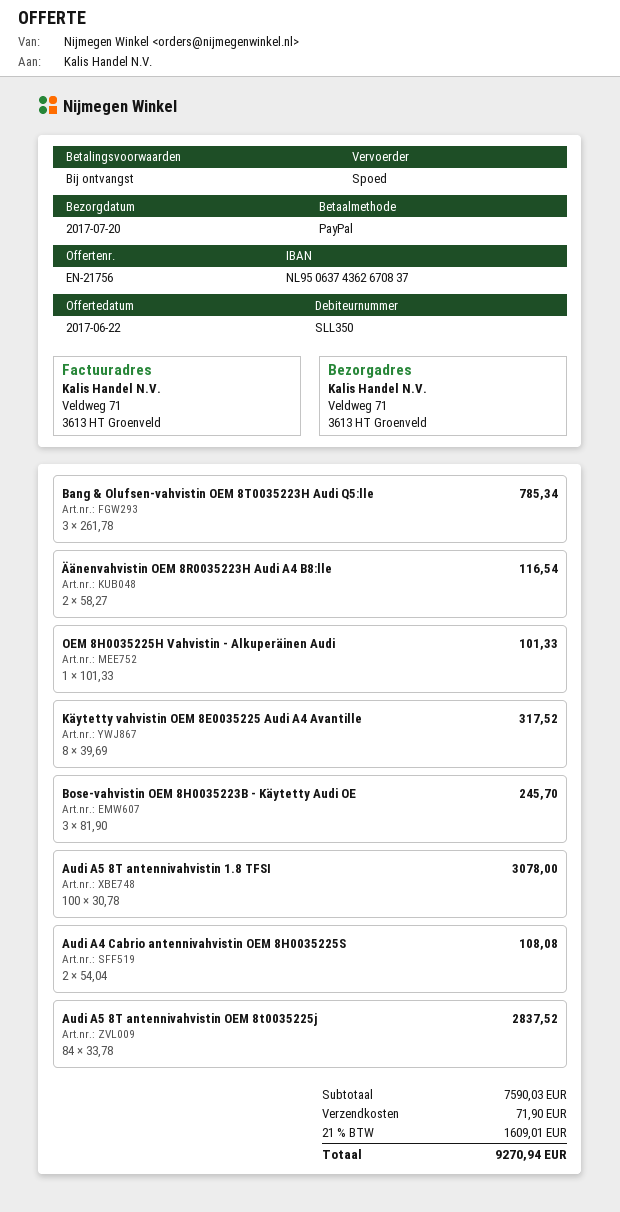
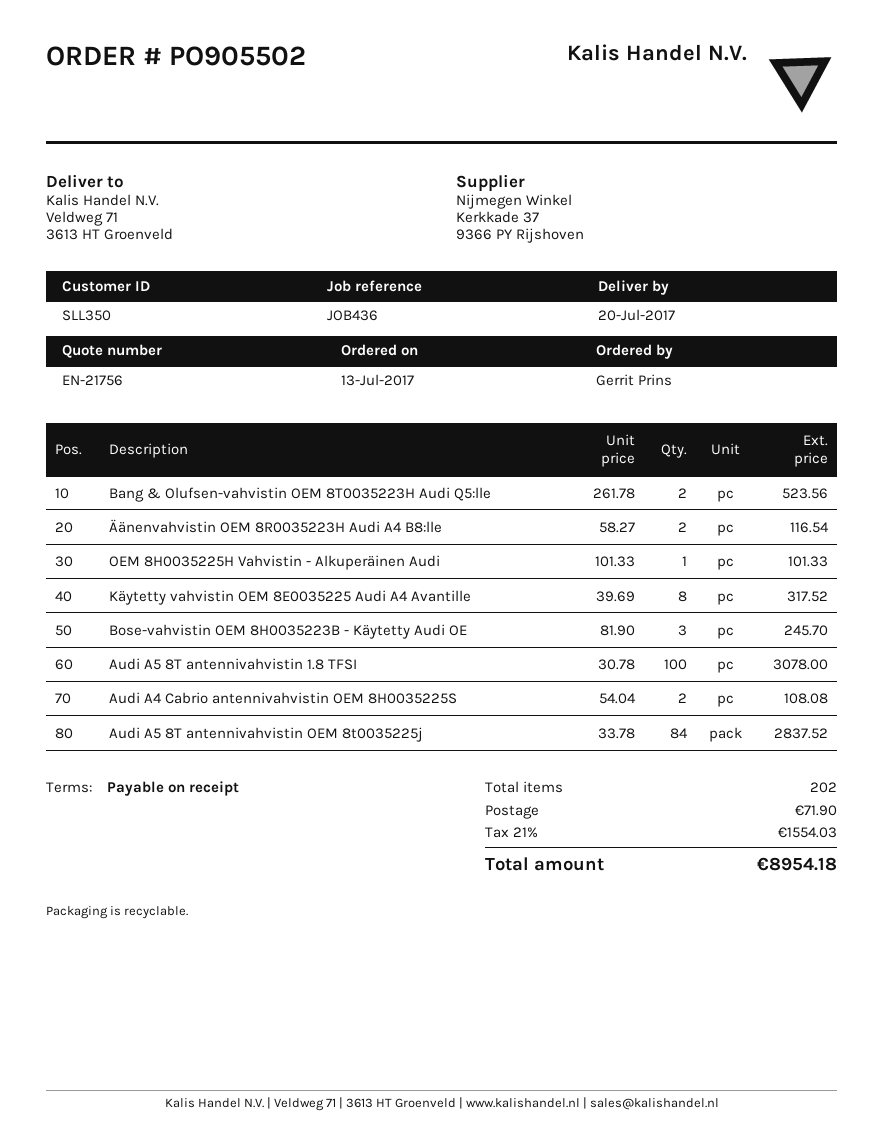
Bang & Olufsen-vahvistin OEM 8T0035223H Audi Q5:lle: 3 x 261.78 = 785.34 -> 2 x 261.78 = 523.56
tax: 21% = 1609.01 -> 21% = 1554.03
total: 9270.94 -> 8954.18

